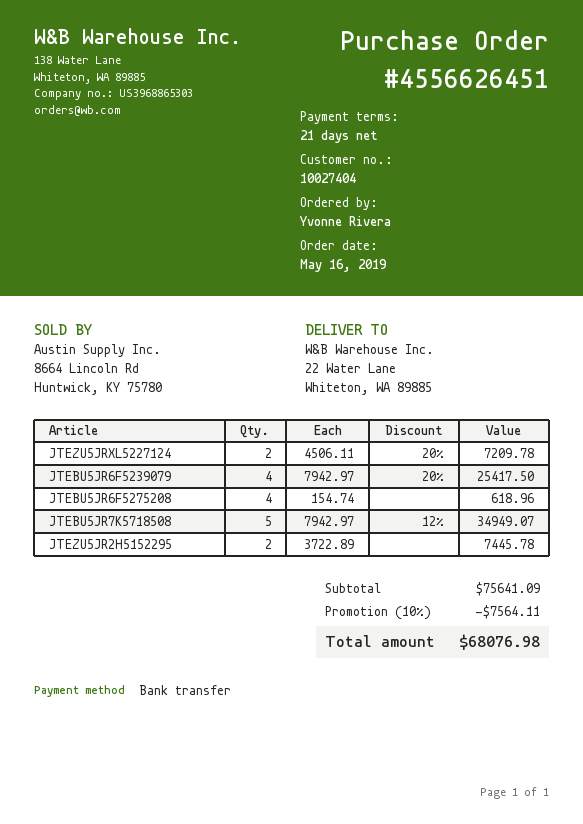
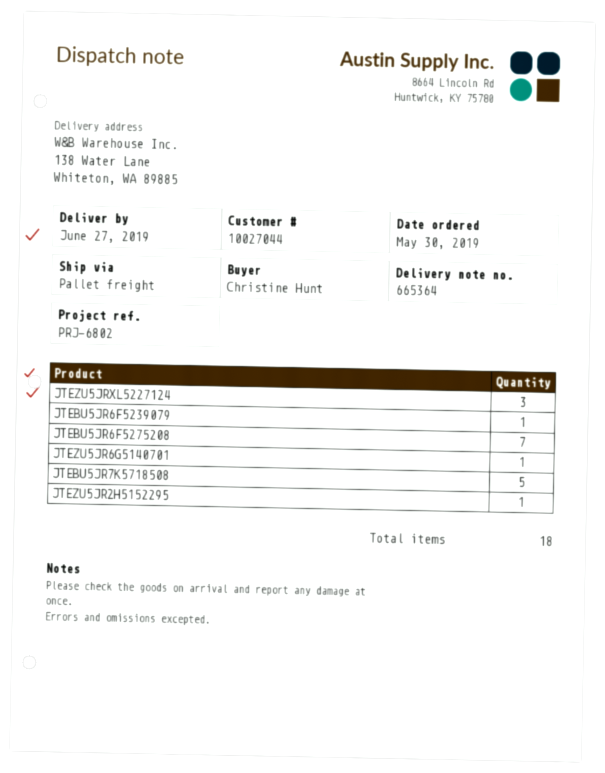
order date: 2019-05-16 -> 2019-05-30
customer number: 10027404 -> 10027044
ordered by: Yvonne Rivera -> Christine Hunt
ship to: 22 Water Lane, Whiteton, WA 89885 -> 138 Water Lane, Whiteton, WA 89885
JTEZU5JRXL5227124: 2 -> 3
JTEBU5JR6F5239079: 4 -> 1
JTEBU5JR6F5275208: 4 -> 7
JTEZU5JR2H5152295: 2 -> 1
JTEZU5JR6G5140701: none -> 1

